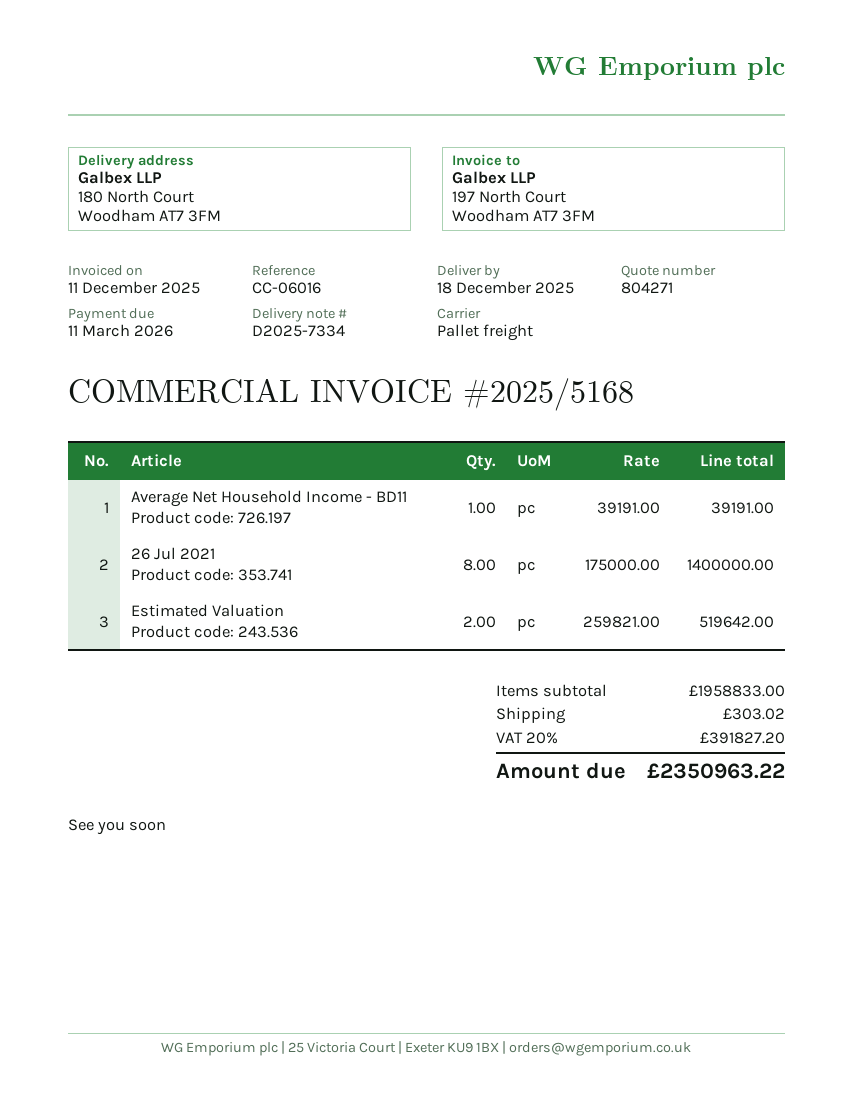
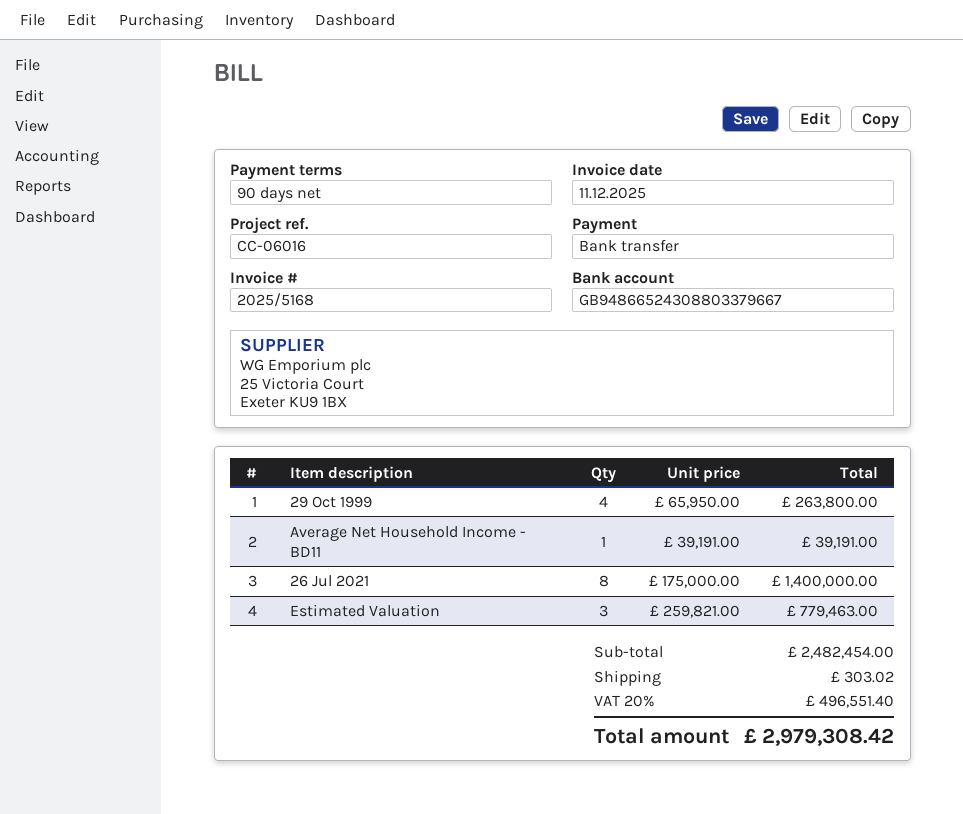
Estimated Valuation: 2 x 259821.00 = 519642.00 -> 3 x 259821.00 = 779463.00
29 Oct 1999: none -> 4 x 65950.00 = 263800.00
subtotal: 1958833.00 -> 2482454.00
tax: 20% = 391827.20 -> 20% = 496551.40
total: 2350963.22 -> 2979308.42

